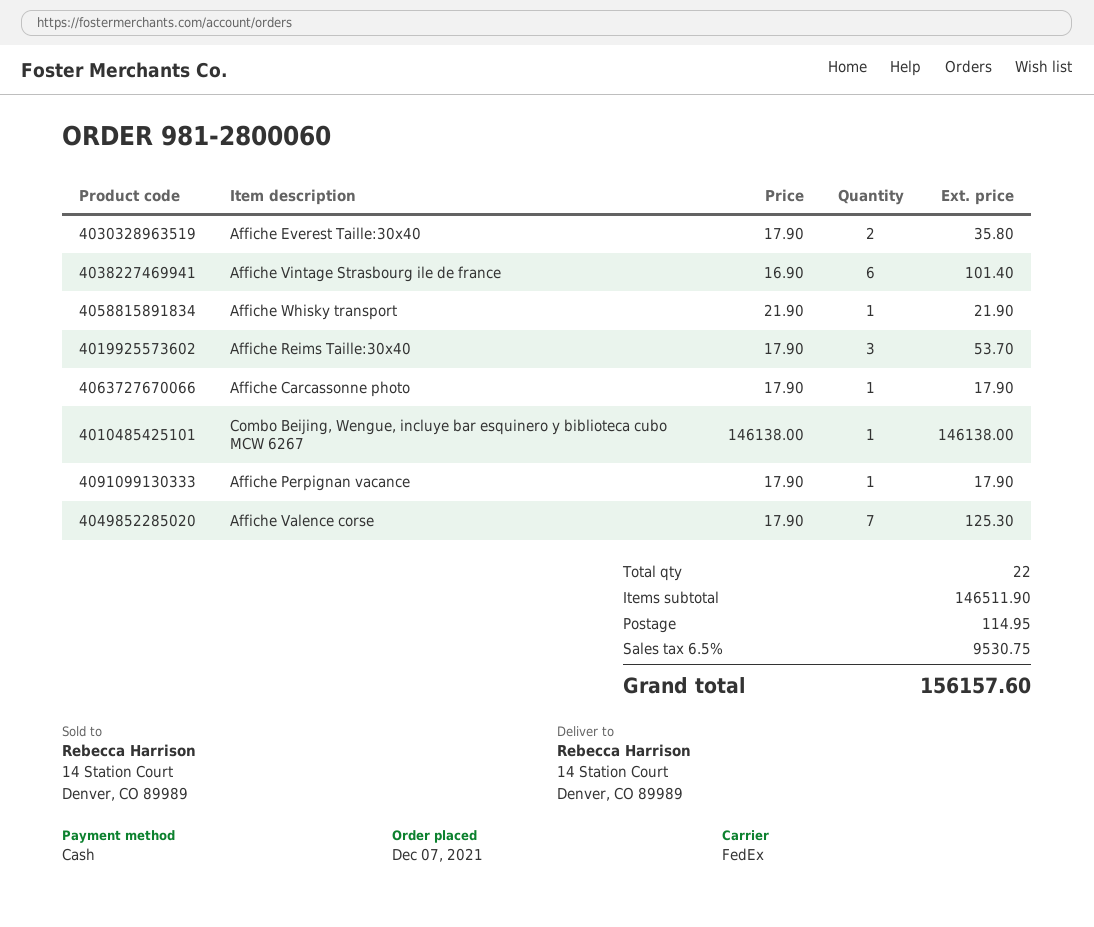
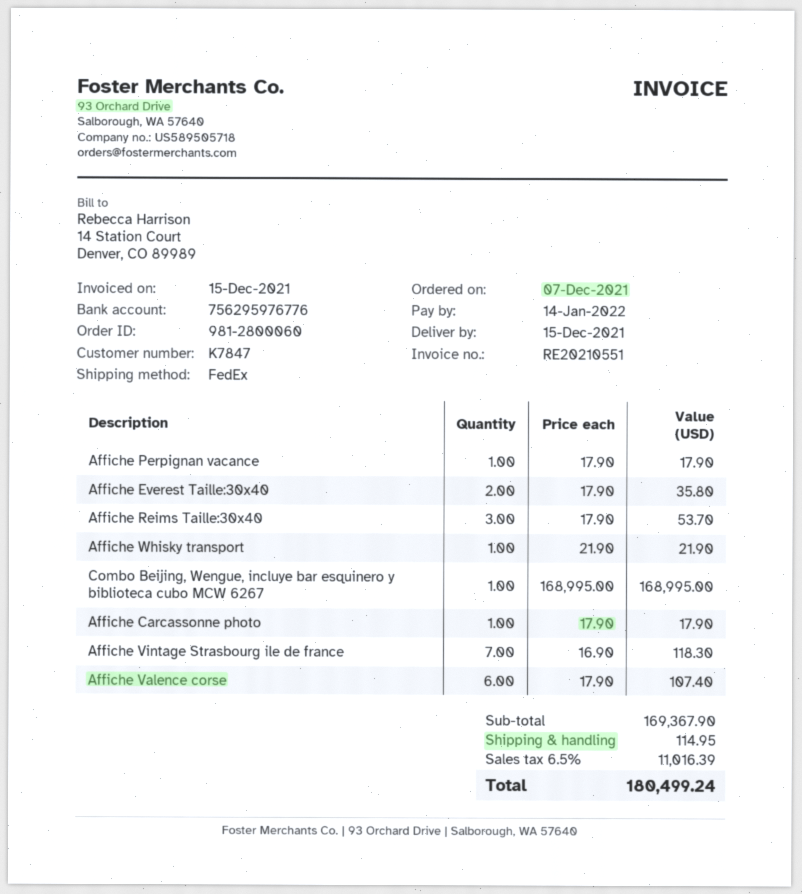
Affiche Vintage Strasbourg ile de france: 6 x 16.90 = 101.40 -> 7 x 16.90 = 118.30
Combo Beijing, Wengue, incluye bar esquinero y biblioteca cubo MCW 6267: 1 x 146138.00 = 146138.00 -> 1 x 168995.00 = 168995.00
Affiche Valence corse: 7 x 17.90 = 125.30 -> 6 x 17.90 = 107.40
subtotal: 146511.90 -> 169367.90
tax: 6.5% = 9530.75 -> 6.5% = 11016.39
total: 156157.60 -> 180499.24

